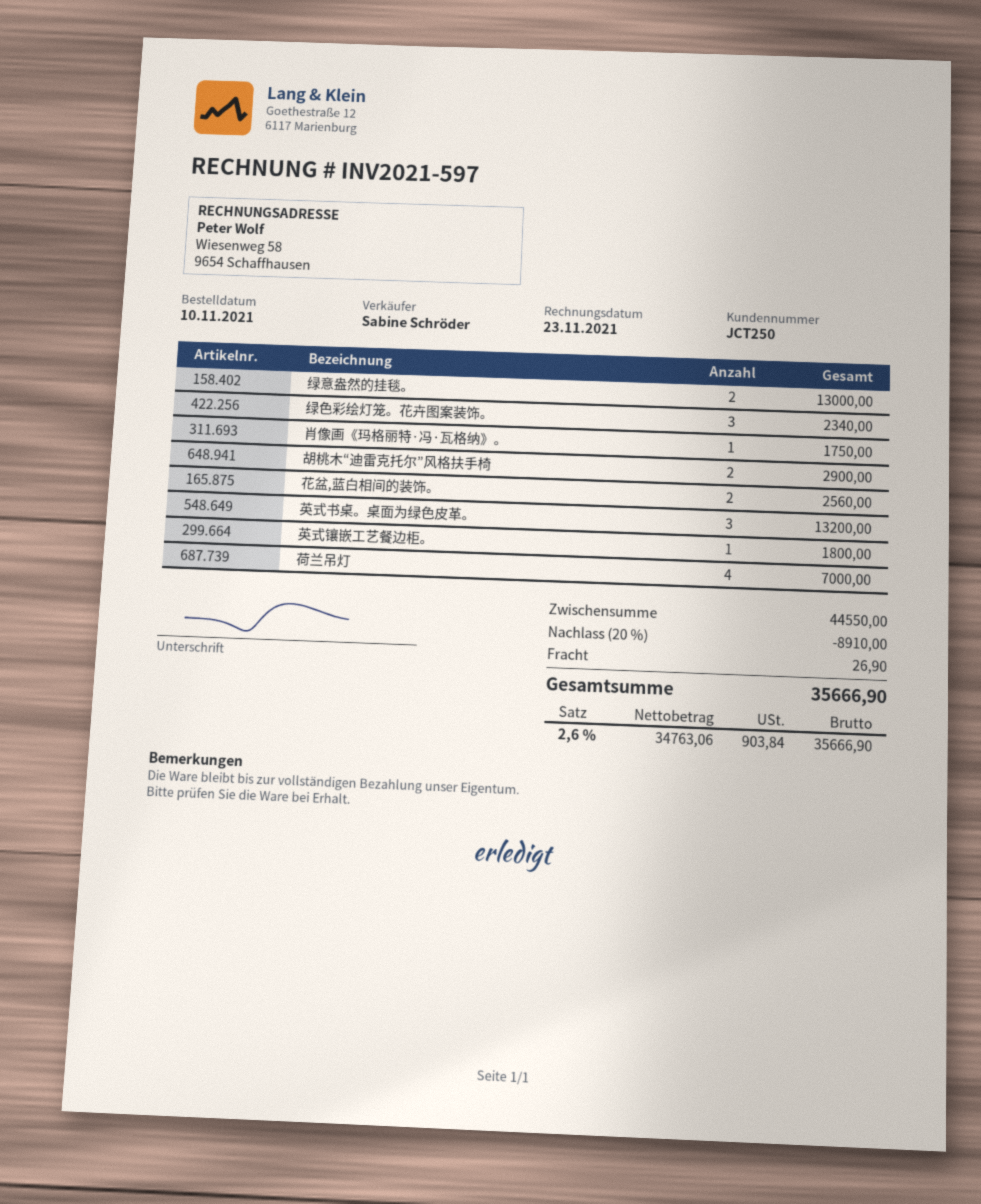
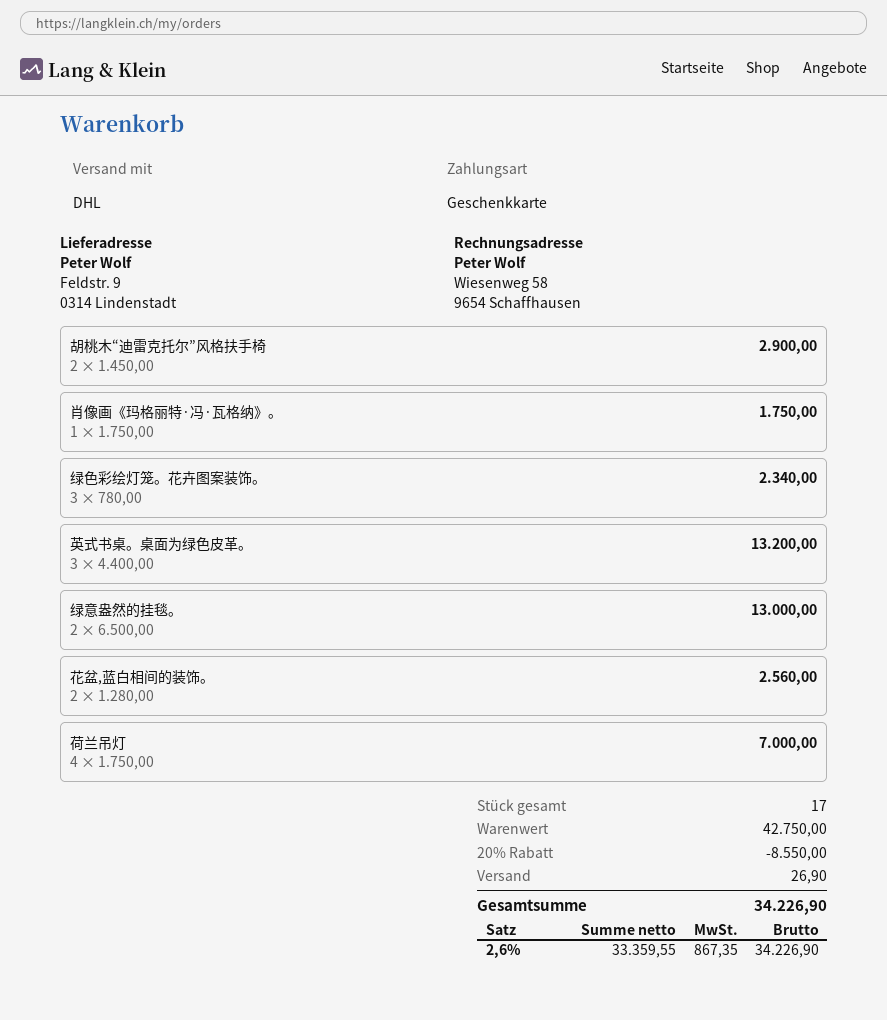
英式镶嵌工艺餐边柜。: 1 for 1800.00 -> none
subtotal: 44550.00 -> 42750.00
discount: 20% = 8910.00 -> 20% = 8550.00
net: 34763.06 -> 33359.55
tax: 2.6% = 903.84 -> 2.6% = 867.35
total: 35666.90 -> 34226.90

